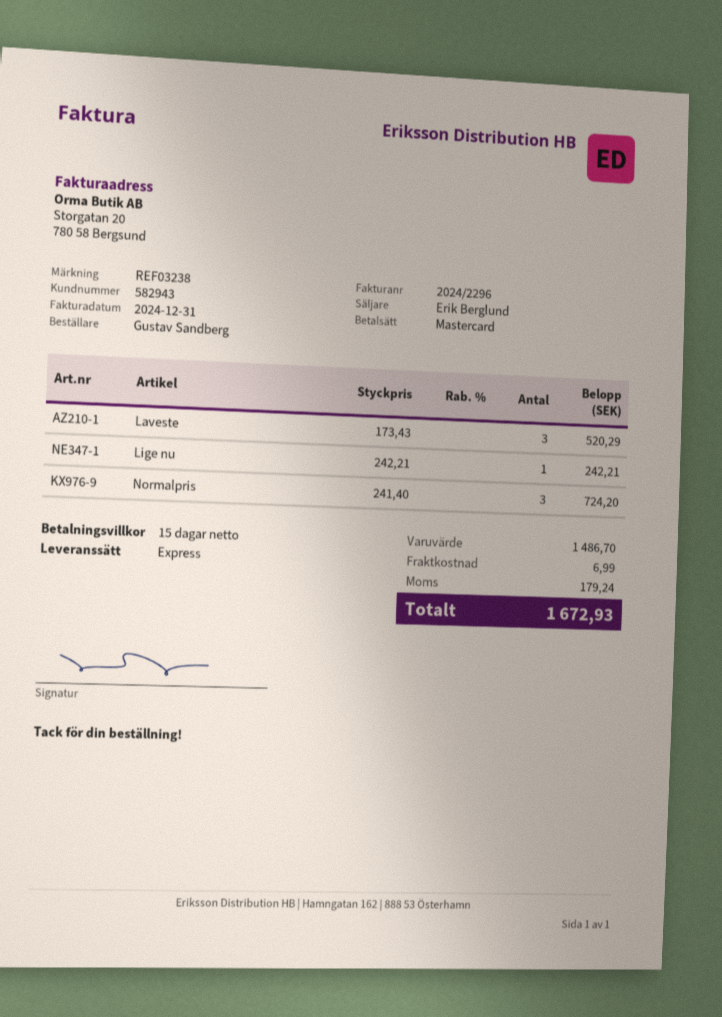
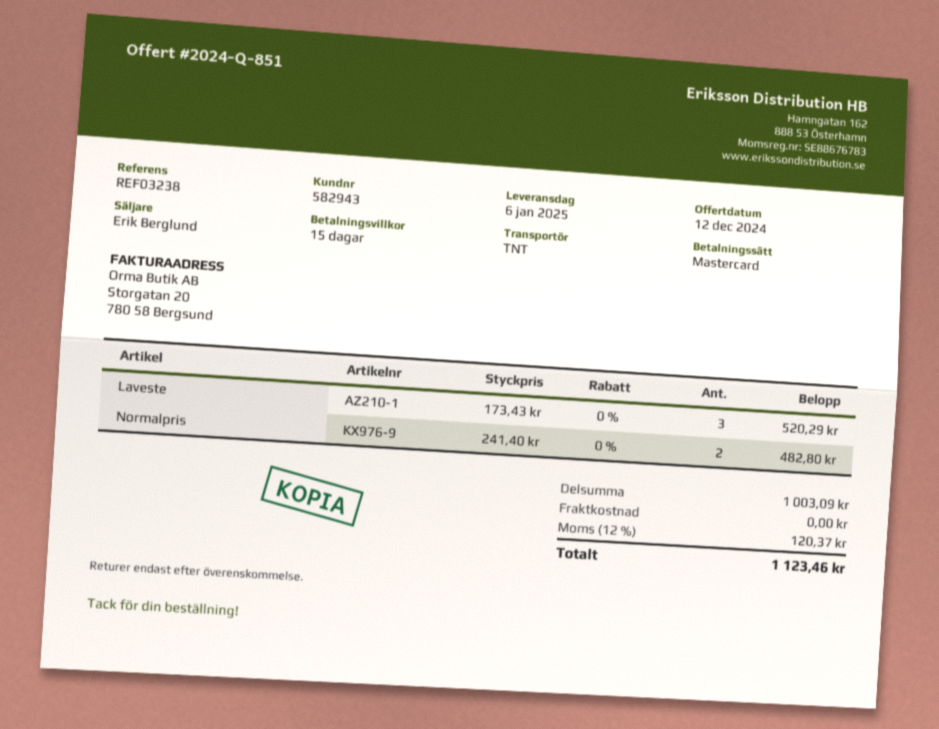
shipping method: express -> TNT
Lige nu: 1 x 242.21 = 242.21 -> none
Normalpris: 3 x 241.40 = 724.20 -> 2 x 241.40 = 482.80
subtotal: 1486.70 -> 1003.09
shipping: 6.99 -> 0.00
tax: 179.24 -> 120.37
total: 1672.93 -> 1123.46

